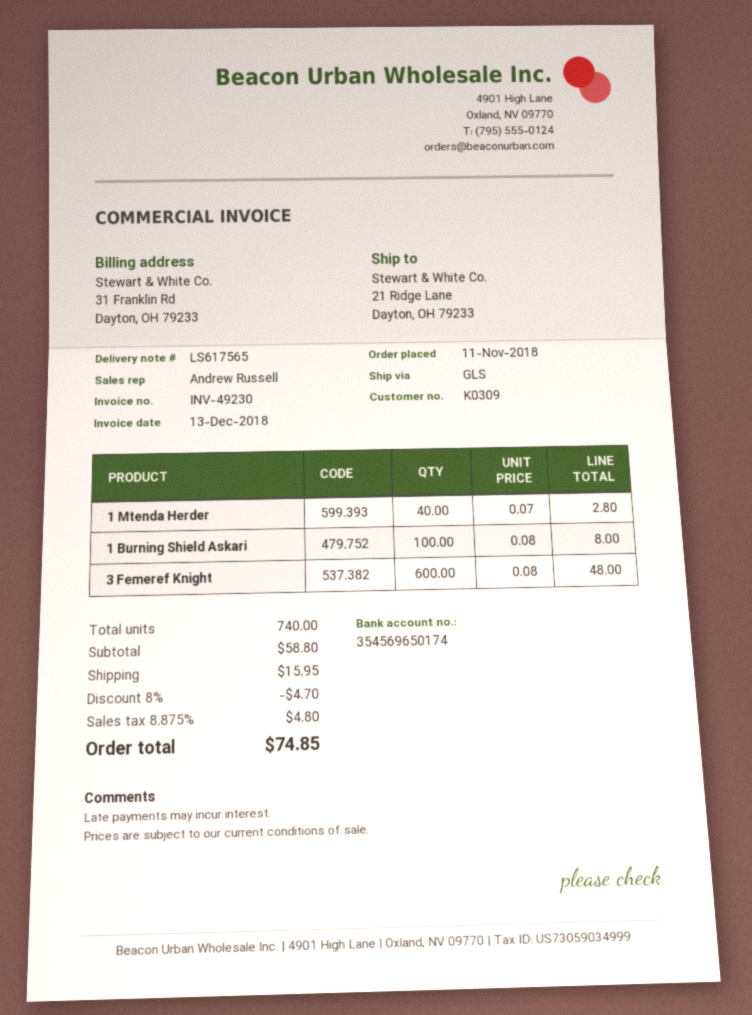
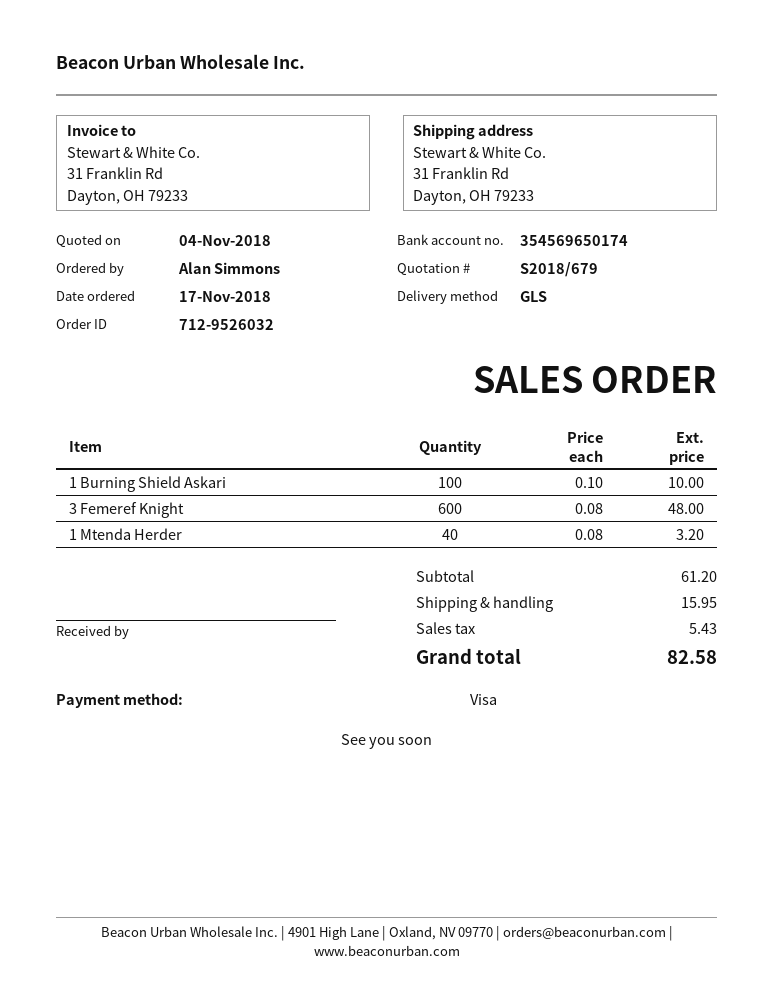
order date: 2018-11-11 -> 2018-11-17
ship to: 21 Ridge Lane, Dayton, OH 79233 -> 31 Franklin Rd, Dayton, OH 79233
1 Mtenda Herder: 40 x 0.07 = 2.80 -> 40 x 0.08 = 3.20
1 Burning Shield Askari: 100 x 0.08 = 8.00 -> 100 x 0.10 = 10.00
subtotal: 58.80 -> 61.20
discount: 8% = 4.70 -> none
tax: 4.80 -> 5.43
total: 74.85 -> 82.58

